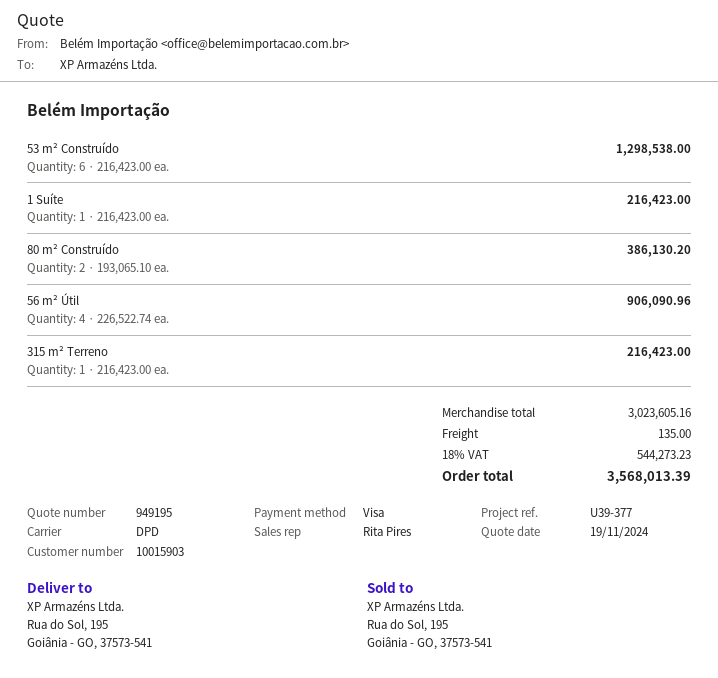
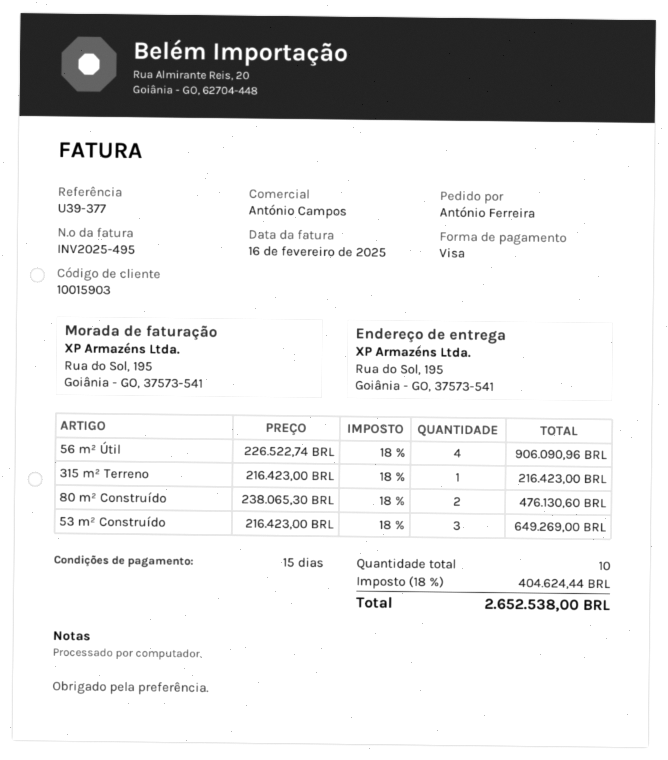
sales rep: Rita Pires -> António Campos
53 m² Construído: 6 x 216423.00 = 1298538.00 -> 3 x 216423.00 = 649269.00
1 Suíte: 1 x 216423.00 = 216423.00 -> none
80 m² Construído: 2 x 193065.10 = 386130.20 -> 2 x 238065.30 = 476130.60
shipping: 135.00 -> none
tax: 18% = 544273.23 -> 18% = 404624.44
total: 3568013.39 -> 2652538.00

